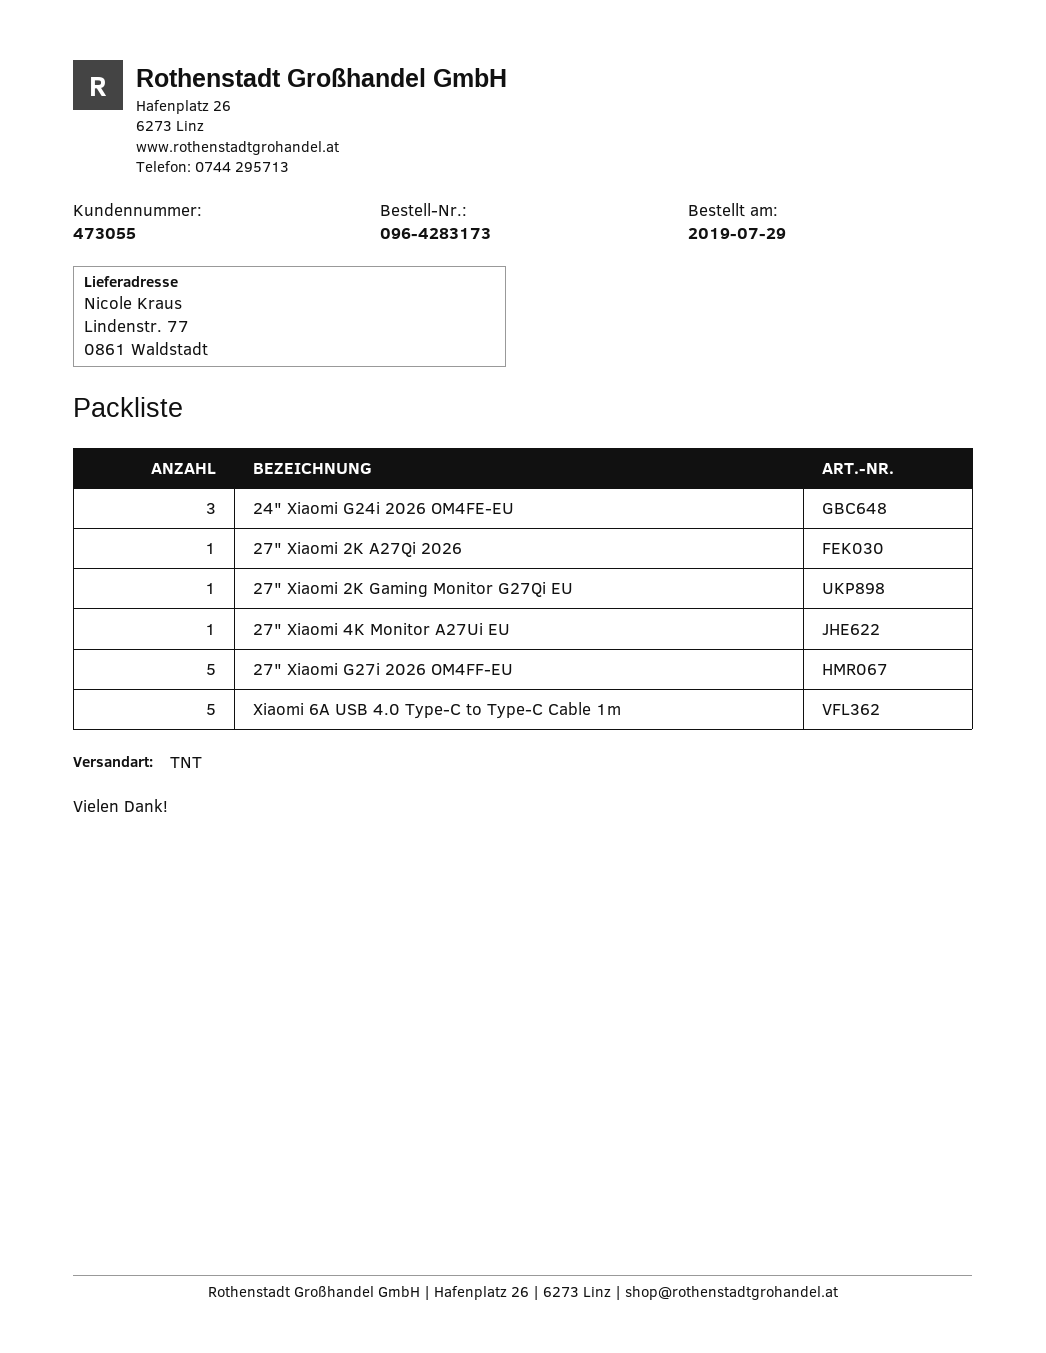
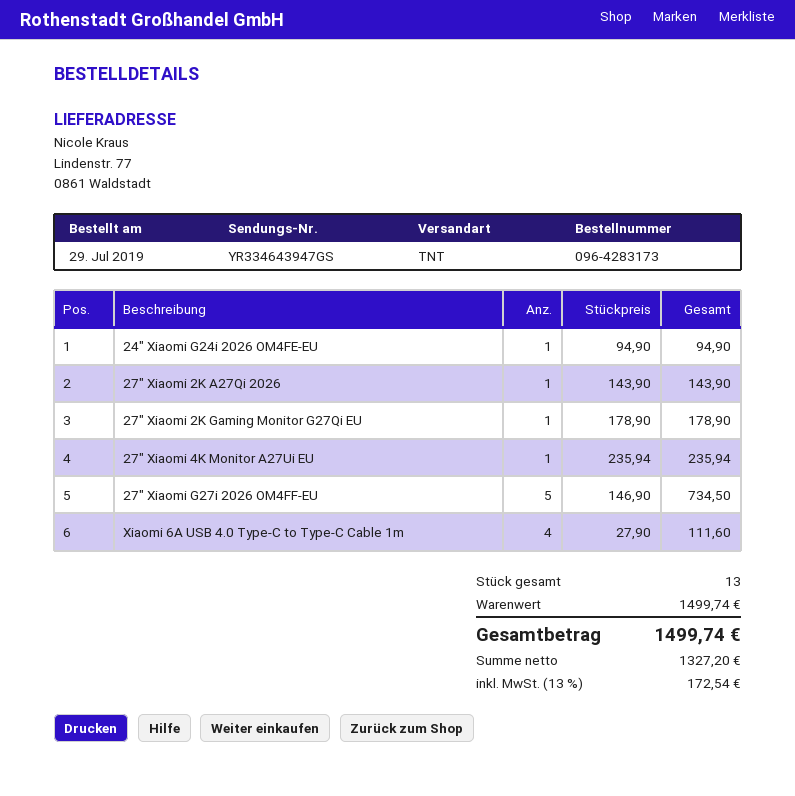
24" Xiaomi G24i 2026 OM4FE-EU: 3 -> 1
Xiaomi 6A USB 4.0 Type-C to Type-C Cable 1m: 5 -> 4

